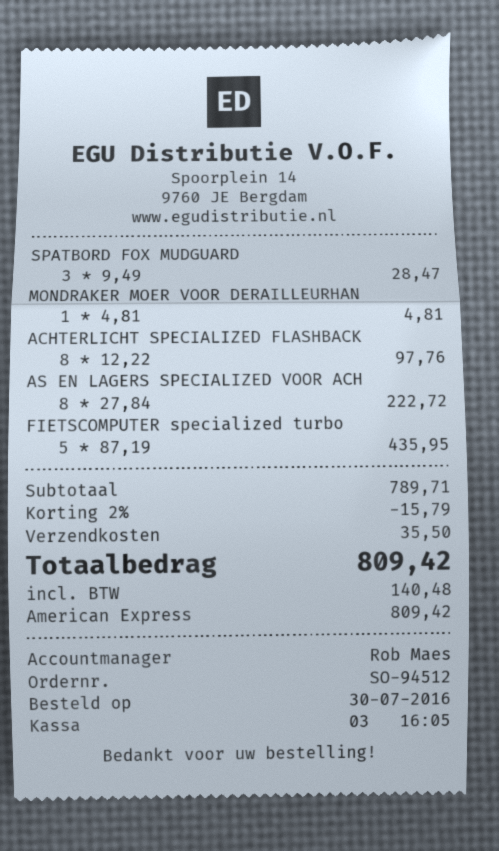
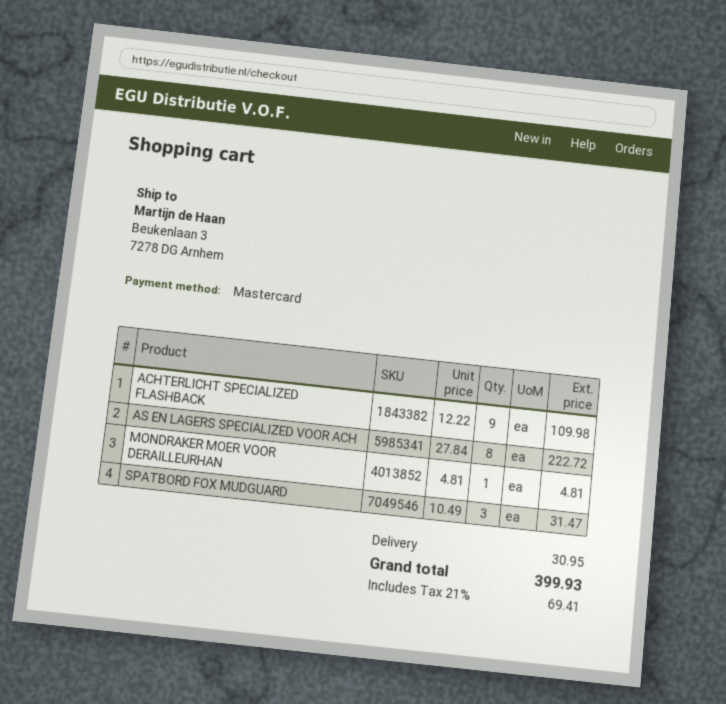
payment method: American Express -> Mastercard
SPATBORD FOX MUDGUARD: 3 x 9.49 = 28.47 -> 3 x 10.49 = 31.47
ACHTERLICHT SPECIALIZED FLASHBACK: 8 x 12.22 = 97.76 -> 9 x 12.22 = 109.98
FIETSCOMPUTER specialized turbo: 5 x 87.19 = 435.95 -> none
discount: 2% = 15.79 -> none
shipping: 35.50 -> 30.95
tax: 140.48 -> 69.41
total: 809.42 -> 399.93

